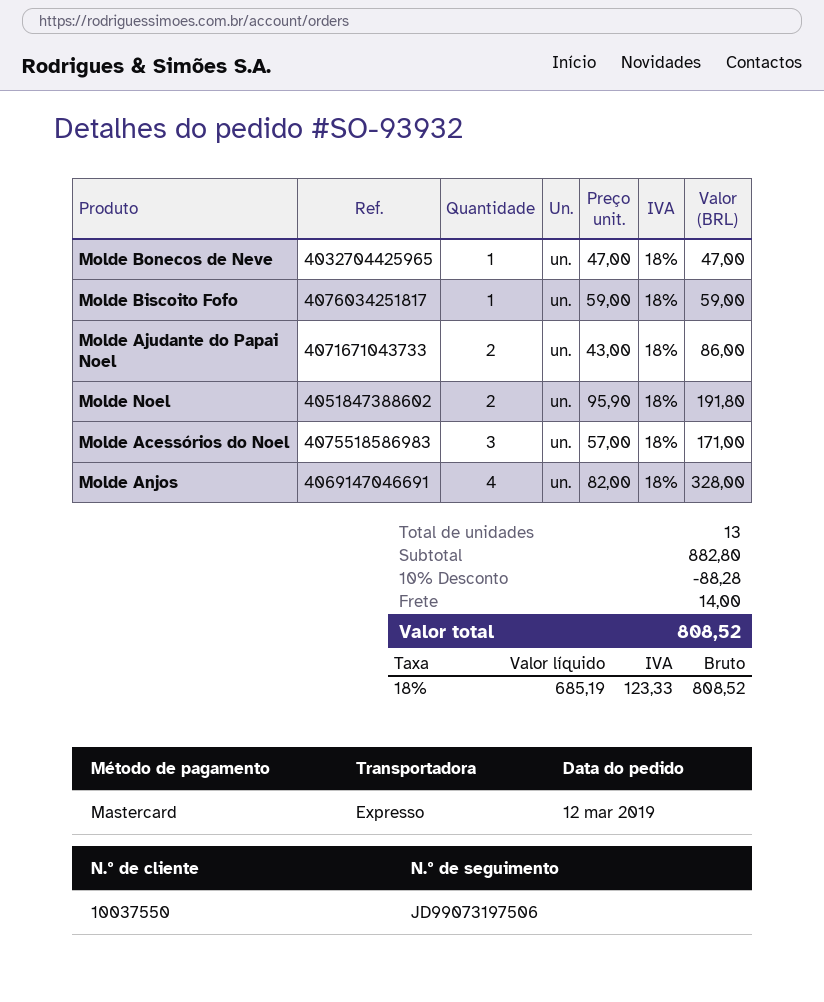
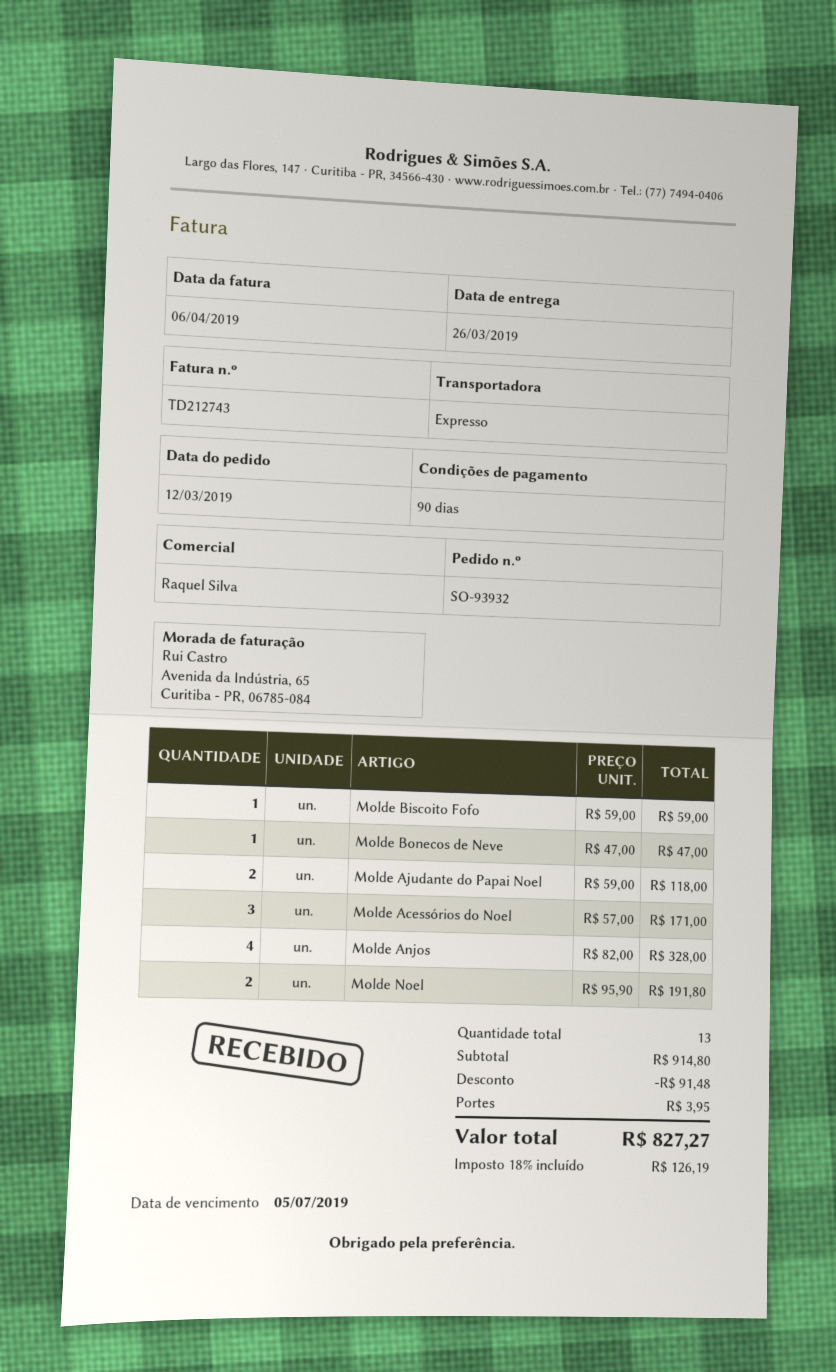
Molde Ajudante do Papai Noel: 2 x 43.00 = 86.00 -> 2 x 59.00 = 118.00
subtotal: 882.80 -> 914.80
discount: 88.28 -> 91.48
shipping: 14.00 -> 3.95
tax: 18% = 123.33 -> 18% = 126.19
total: 808.52 -> 827.27

